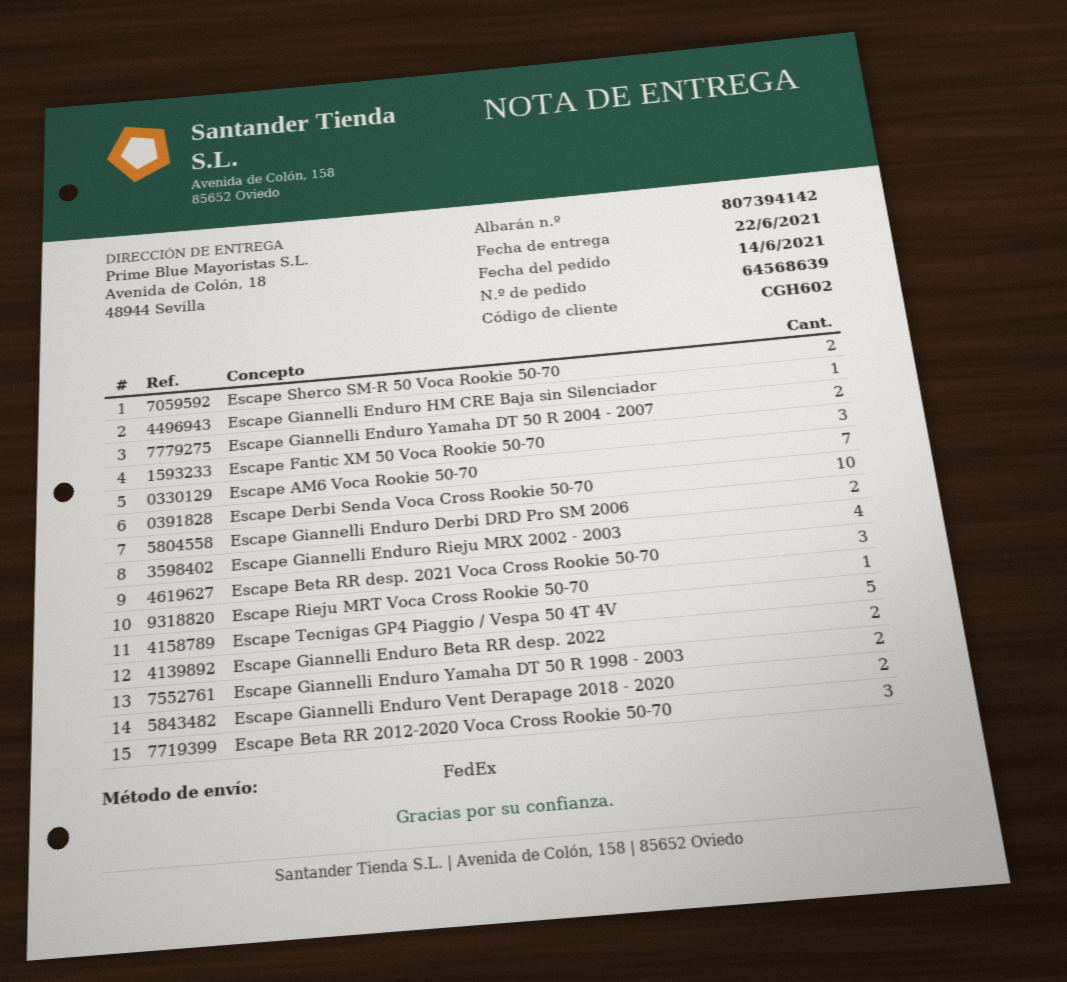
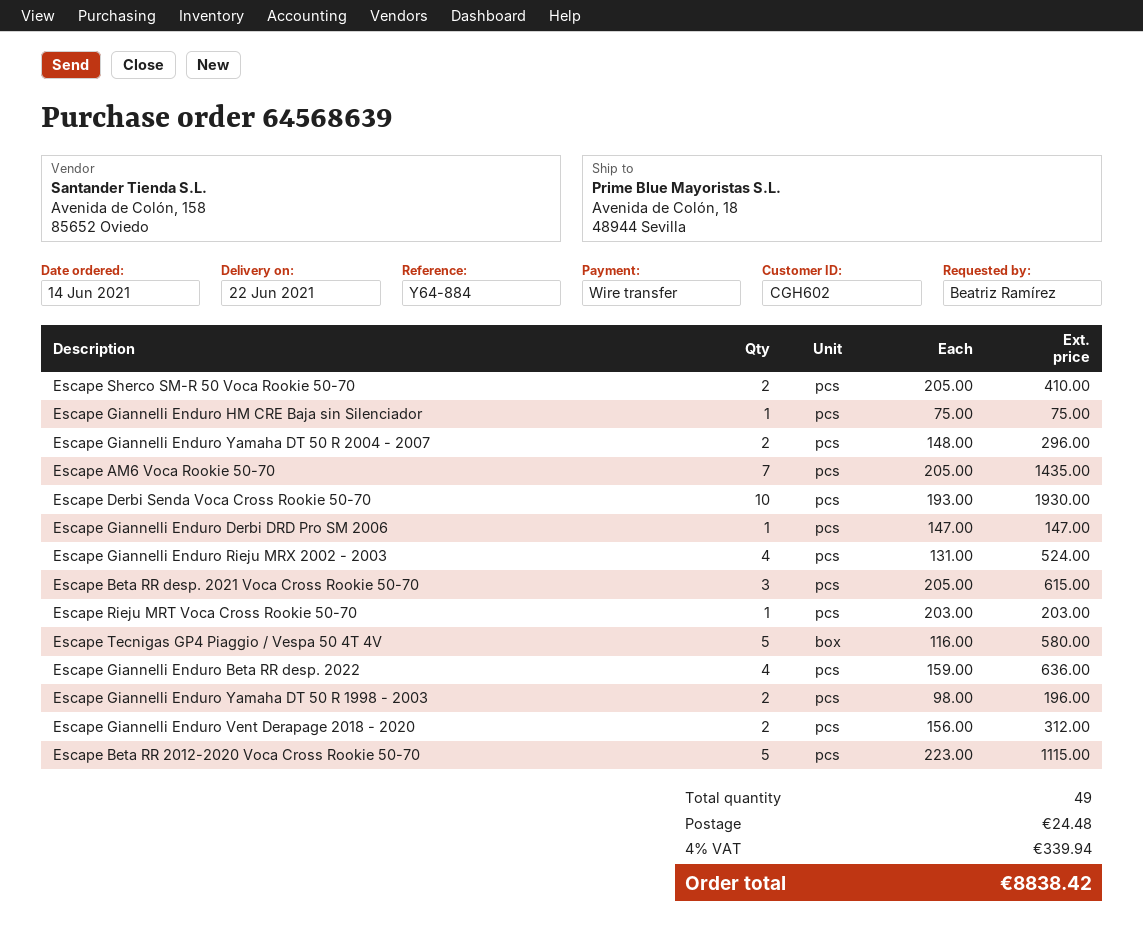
Escape Fantic XM 50 Voca Rookie 50-70: 3 -> none
Escape Giannelli Enduro Derbi DRD Pro SM 2006: 2 -> 1
Escape Giannelli Enduro Beta RR desp. 2022: 2 -> 4
Escape Beta RR 2012-2020 Voca Cross Rookie 50-70: 3 -> 5

